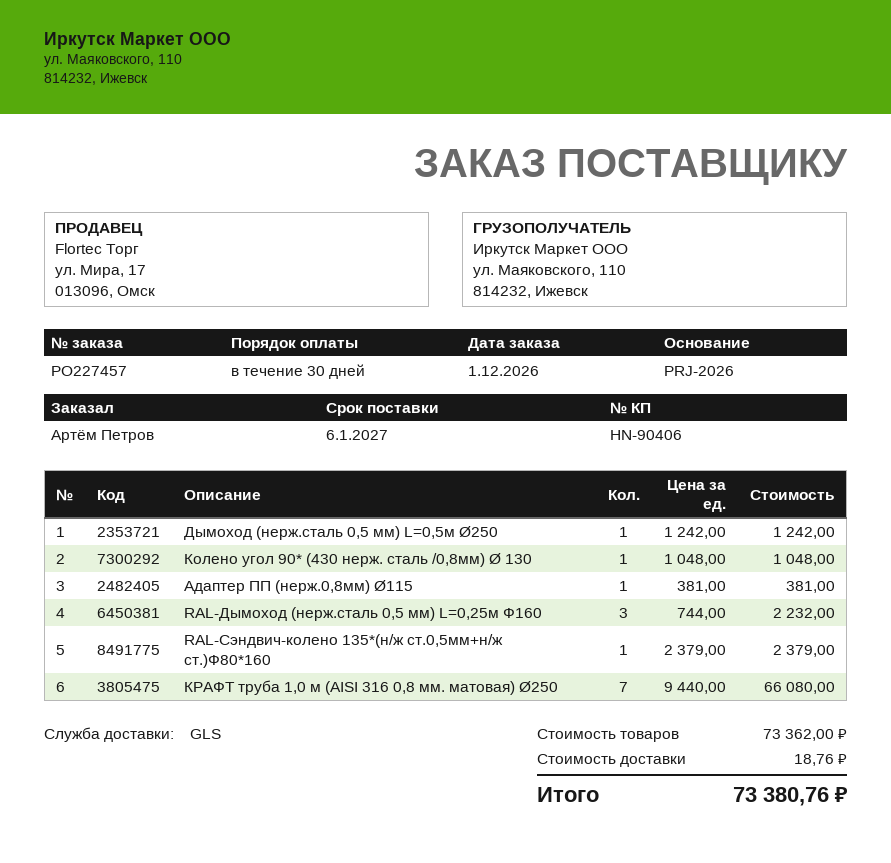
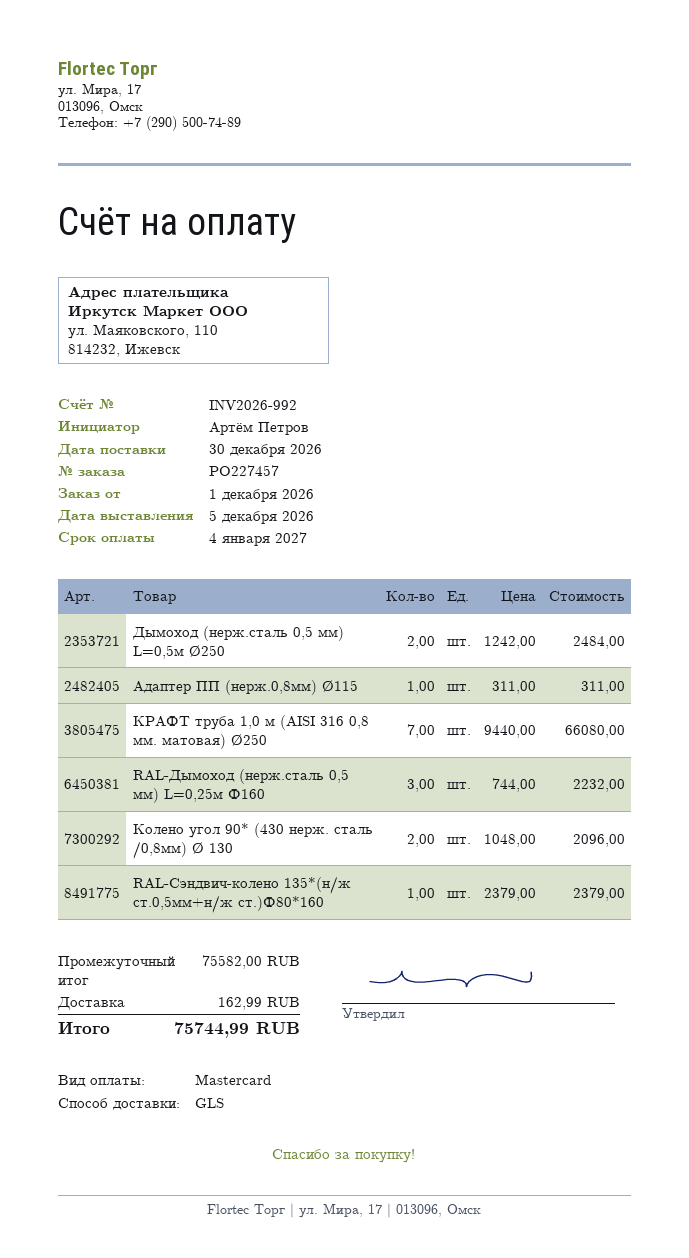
delivery date: 2027-01-06 -> 2026-12-30
Дымоход (нерж.сталь 0,5 мм) L=0,5м Ø250: 1 x 1242.00 = 1242.00 -> 2 x 1242.00 = 2484.00
Колено угол 90* (430 нерж. сталь /0,8мм) Ø 130: 1 x 1048.00 = 1048.00 -> 2 x 1048.00 = 2096.00
Адаптер ПП (нерж.0,8мм) Ø115: 1 x 381.00 = 381.00 -> 1 x 311.00 = 311.00
subtotal: 73362.00 -> 75582.00
shipping: 18.76 -> 162.99
total: 73380.76 -> 75744.99

